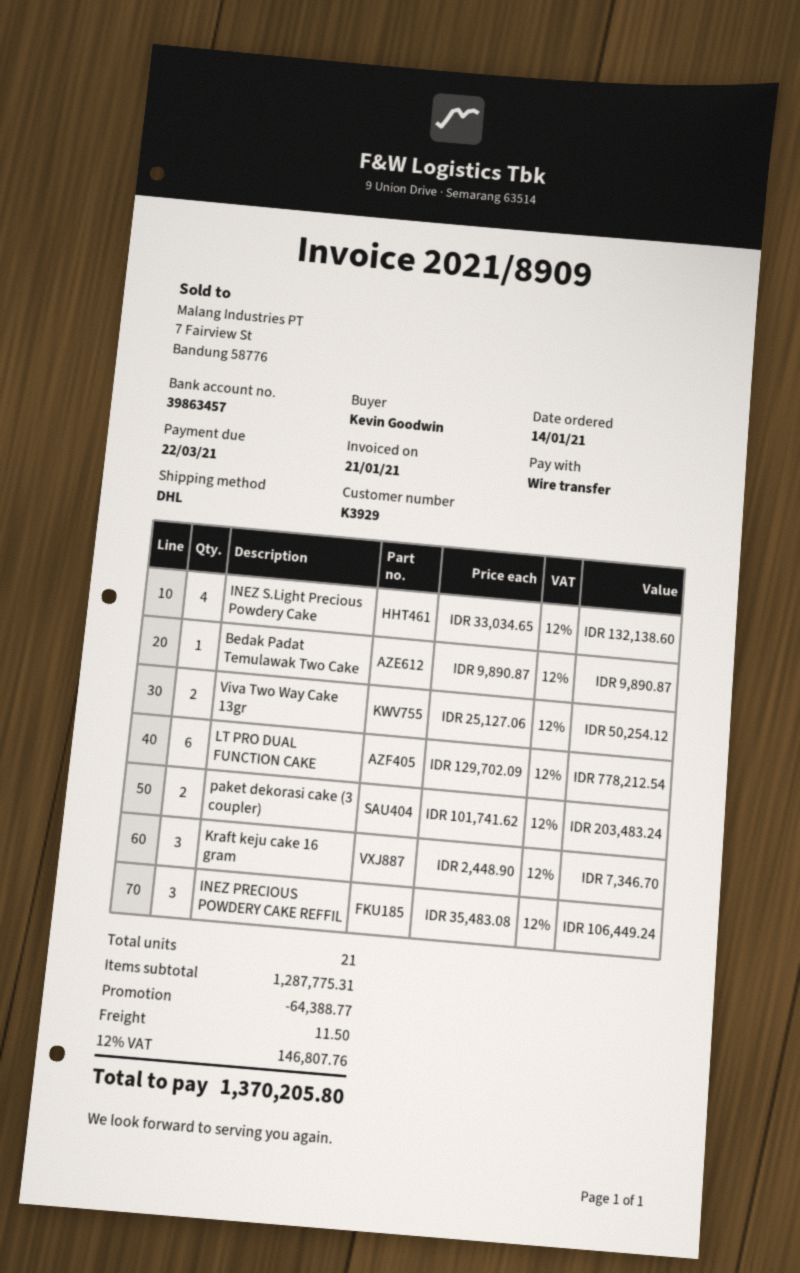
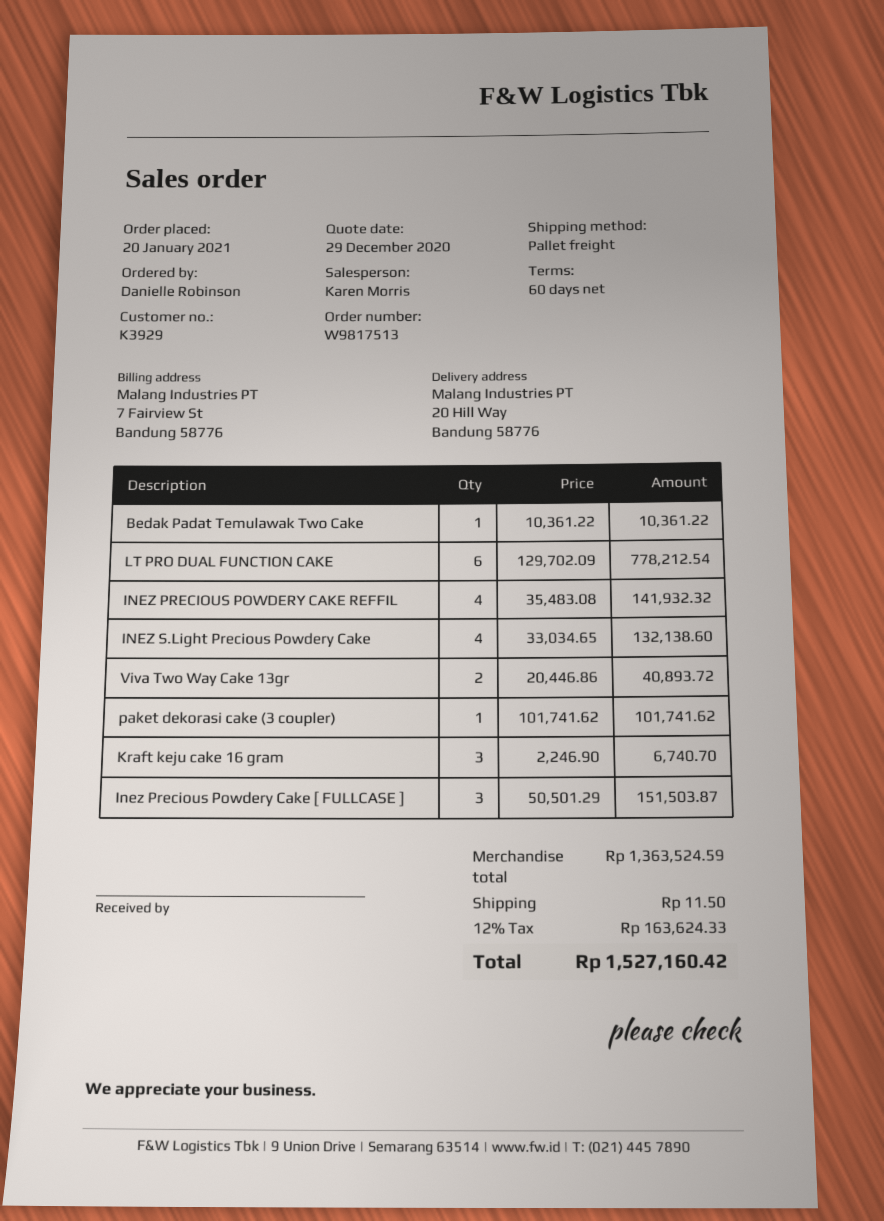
order date: 2021-01-14 -> 2021-01-20
ordered by: Kevin Goodwin -> Danielle Robinson
shipping method: DHL -> pallet freight
Bedak Padat Temulawak Two Cake: 1 x 9890.87 = 9890.87 -> 1 x 10361.22 = 10361.22
Viva Two Way Cake 13gr: 2 x 25127.06 = 50254.12 -> 2 x 20446.86 = 40893.72
paket dekorasi cake (3 coupler): 2 x 101741.62 = 203483.24 -> 1 x 101741.62 = 101741.62
Kraft keju cake 16 gram: 3 x 2448.90 = 7346.70 -> 3 x 2246.90 = 6740.70
INEZ PRECIOUS POWDERY CAKE REFFIL: 3 x 35483.08 = 106449.24 -> 4 x 35483.08 = 141932.32
Inez Precious Powdery Cake [ FULLCASE ]: none -> 3 x 50501.29 = 151503.87
subtotal: 1287775.31 -> 1363524.59
discount: 64388.77 -> none
tax: 12% = 146807.76 -> 12% = 163624.33
total: 1370205.80 -> 1527160.42

